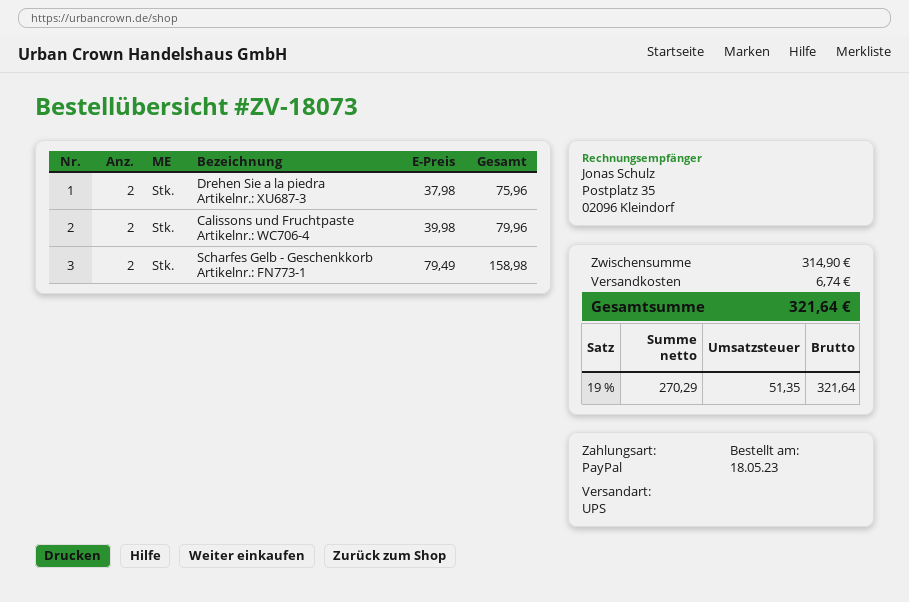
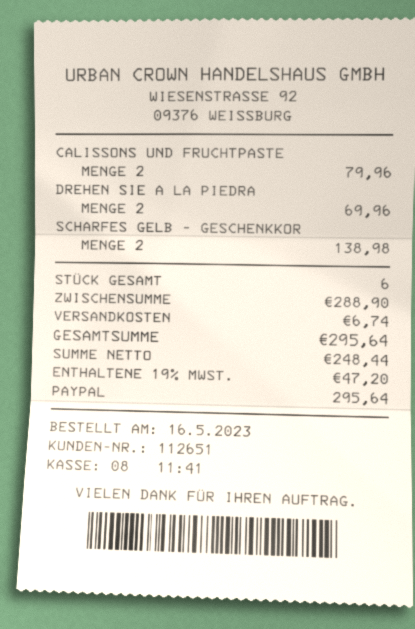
order date: 2023-05-18 -> 2023-05-16
Drehen Sie a la piedra: 2 for 75.96 -> 2 for 69.96
Scharfes Gelb - Geschenkkorb: 2 for 158.98 -> 2 for 138.98
subtotal: 314.90 -> 288.90
net: 270.29 -> 248.44
tax: 19% = 51.35 -> 19% = 47.20
total: 321.64 -> 295.64

